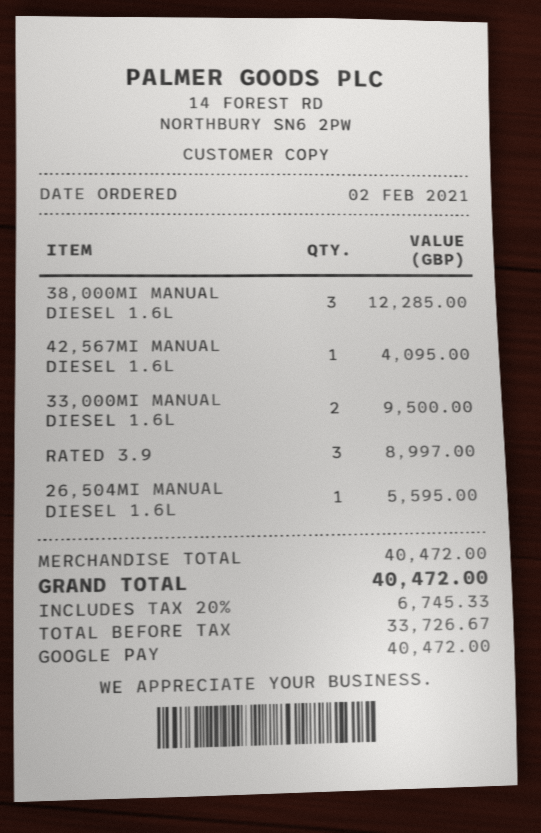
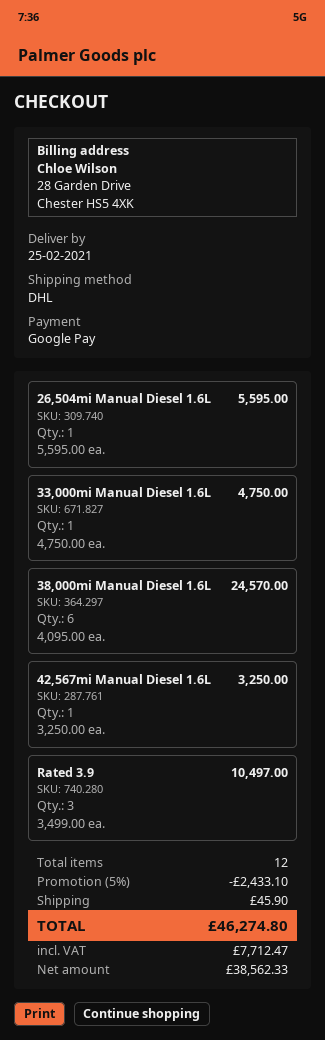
38,000MI MANUAL DIESEL 1.6L: 3 for 12285.00 -> 6 for 24570.00
42,567MI MANUAL DIESEL 1.6L: 1 for 4095.00 -> 1 for 3250.00
33,000MI MANUAL DIESEL 1.6L: 2 for 9500.00 -> 1 for 4750.00
RATED 3.9: 3 for 8997.00 -> 3 for 10497.00
discount: none -> 5% = 2433.10
shipping: none -> 45.90
net: 33726.67 -> 38562.33
tax: 6745.33 -> 7712.47
total: 40472.00 -> 46274.80

